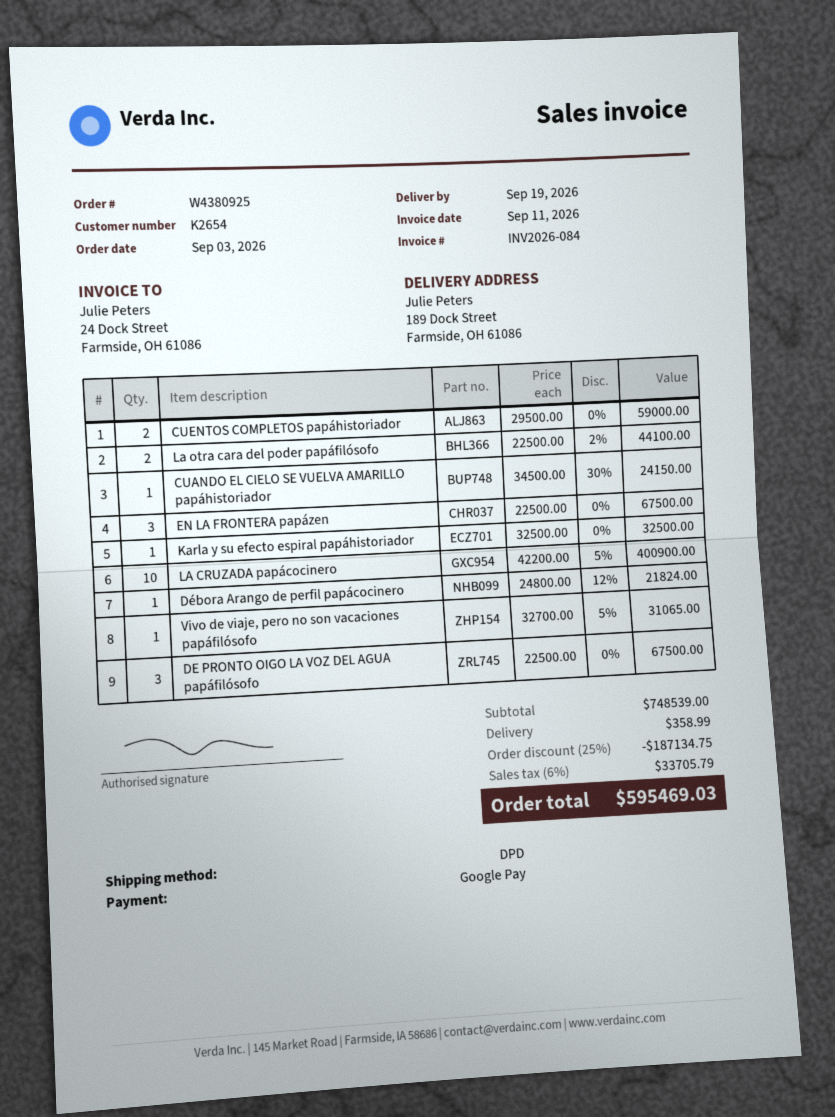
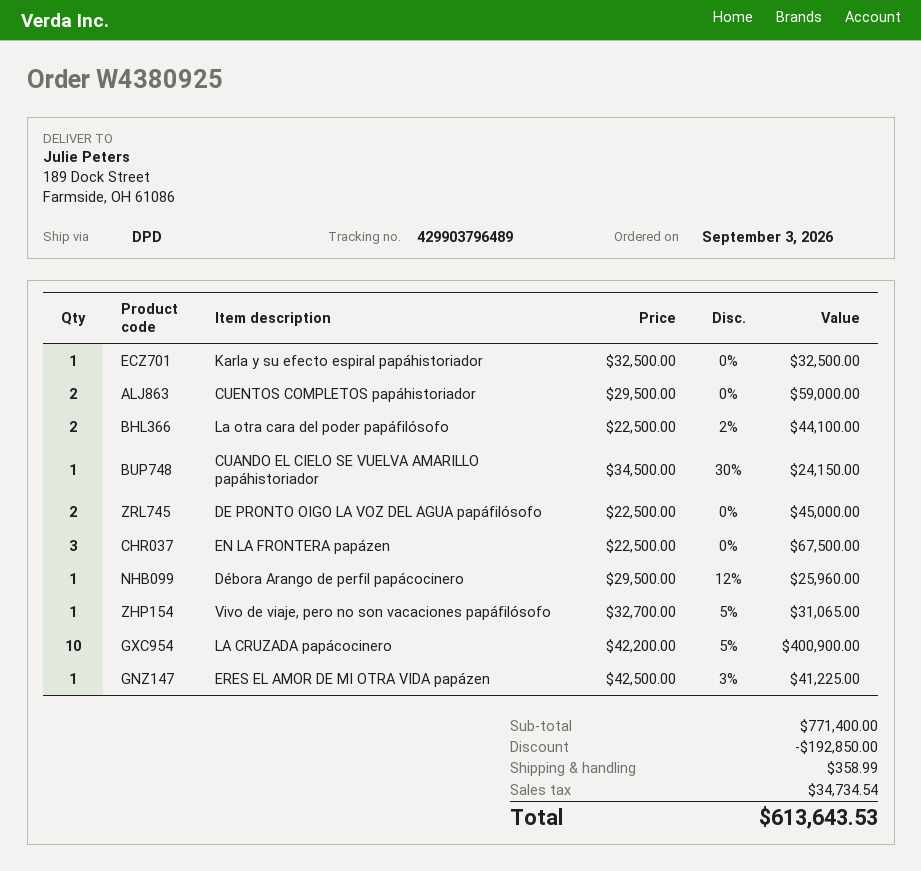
Débora Arango de perfil papácocinero: 1 x 24800.00 - 12% = 21824.00 -> 1 x 29500.00 - 12% = 25960.00
DE PRONTO OIGO LA VOZ DEL AGUA papáfilósofo: 3 x 22500.00 = 67500.00 -> 2 x 22500.00 = 45000.00
ERES EL AMOR DE MI OTRA VIDA papázen: none -> 1 x 42500.00 - 3% = 41225.00
subtotal: 748539.00 -> 771400.00
discount: 187134.75 -> 192850.00
tax: 33705.79 -> 34734.54
total: 595469.03 -> 613643.53

